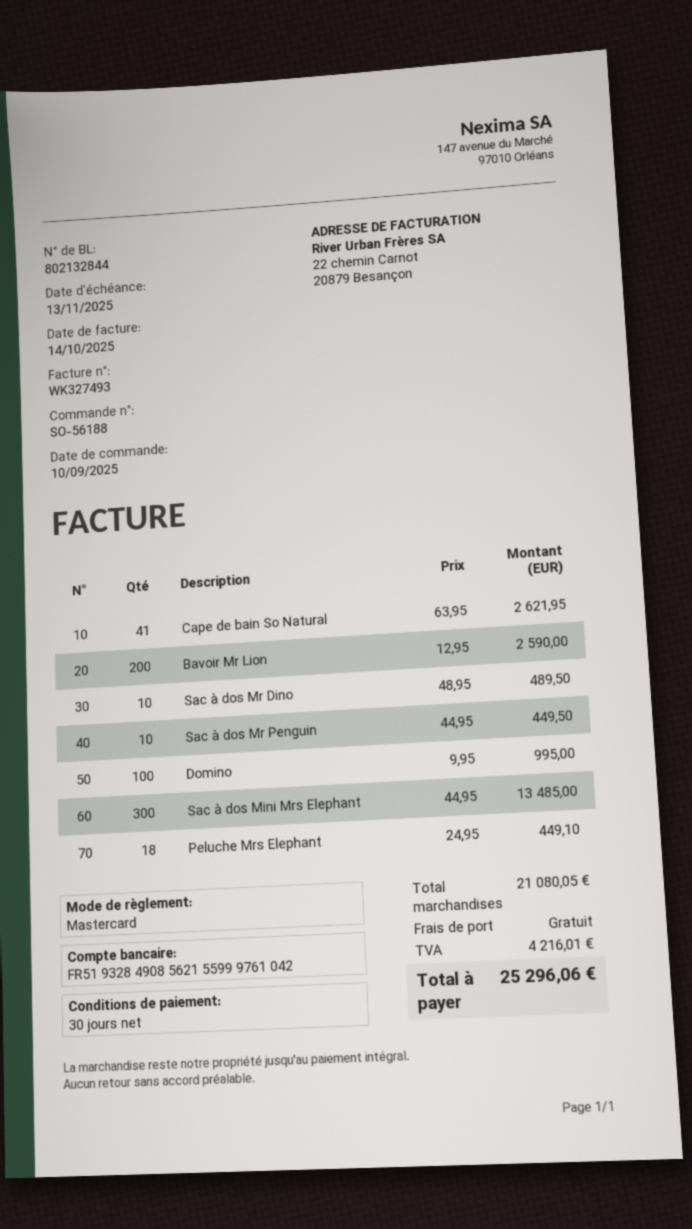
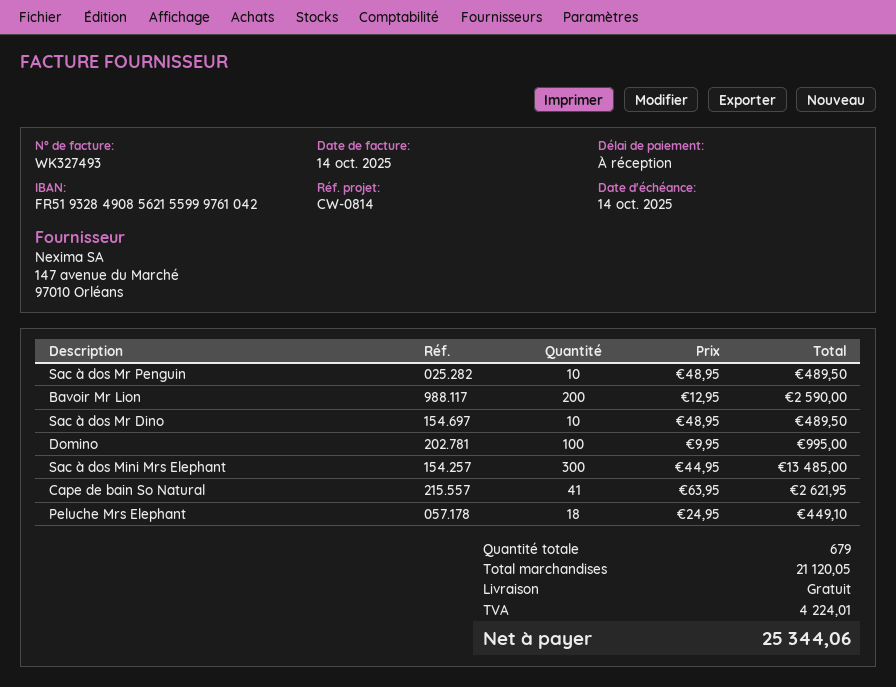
payment terms: 30 days -> on receipt
due date: 2025-11-13 -> 2025-10-14
Sac à dos Mr Penguin: 10 x 44.95 = 449.50 -> 10 x 48.95 = 489.50
subtotal: 21080.05 -> 21120.05
tax: 4216.01 -> 4224.01
total: 25296.06 -> 25344.06

